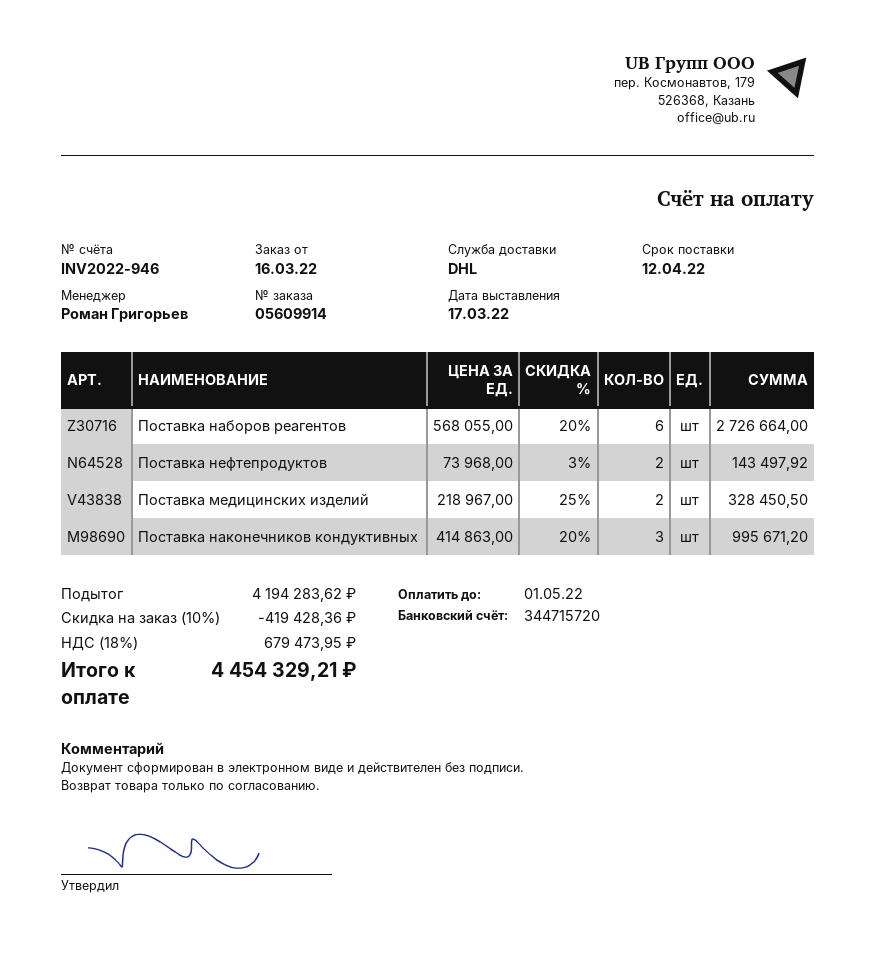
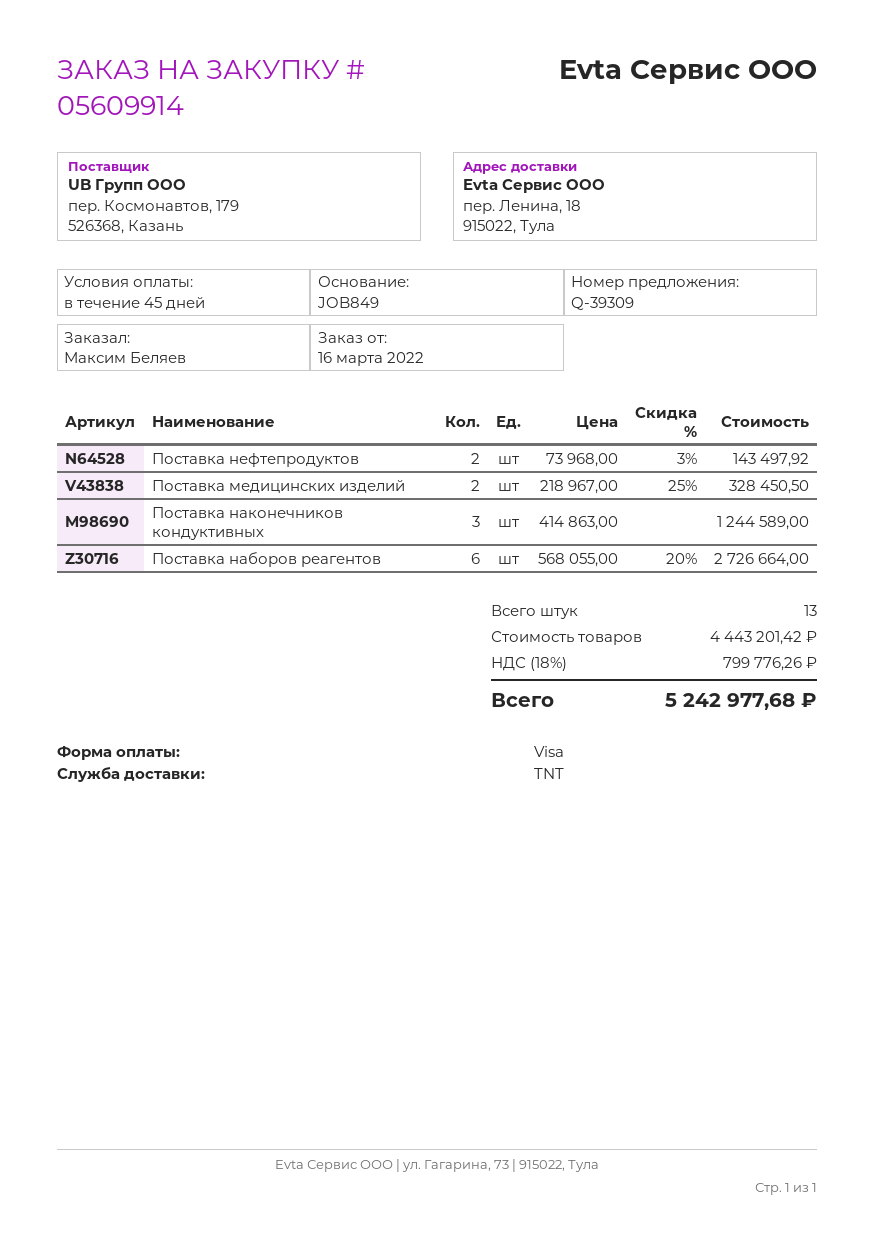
shipping method: DHL -> TNT
Поставка наконечников кондуктивных: 3 x 414863.00 - 20% = 995671.20 -> 3 x 414863.00 = 1244589.00
subtotal: 4194283.62 -> 4443201.42
discount: 10% = 419428.36 -> none
tax: 18% = 679473.95 -> 18% = 799776.26
total: 4454329.21 -> 5242977.68

